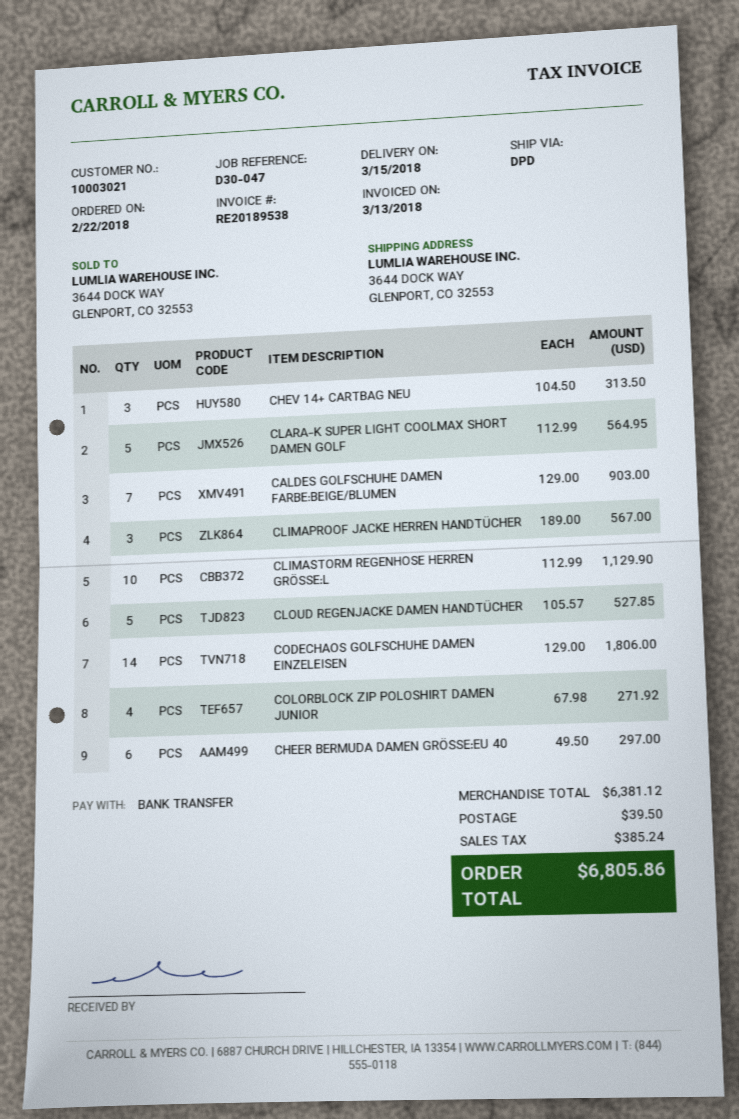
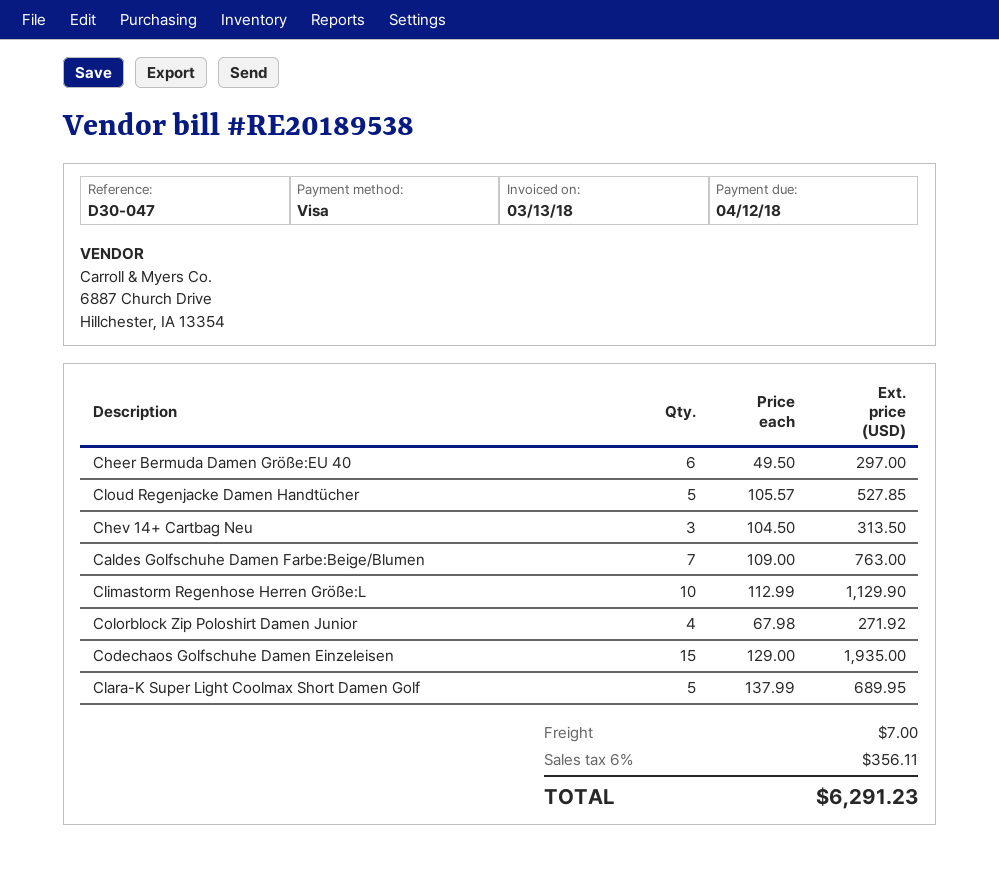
payment method: bank transfer -> Visa
CLARA-K SUPER LIGHT COOLMAX SHORT DAMEN GOLF: 5 x 112.99 = 564.95 -> 5 x 137.99 = 689.95
CALDES GOLFSCHUHE DAMEN FARBE:BEIGE/BLUMEN: 7 x 129.00 = 903.00 -> 7 x 109.00 = 763.00
CLIMAPROOF JACKE HERREN HANDTÜCHER: 3 x 189.00 = 567.00 -> none
CODECHAOS GOLFSCHUHE DAMEN EINZELEISEN: 14 x 129.00 = 1806.00 -> 15 x 129.00 = 1935.00
shipping: 39.50 -> 7.00
tax: 385.24 -> 356.11
total: 6805.86 -> 6291.23

